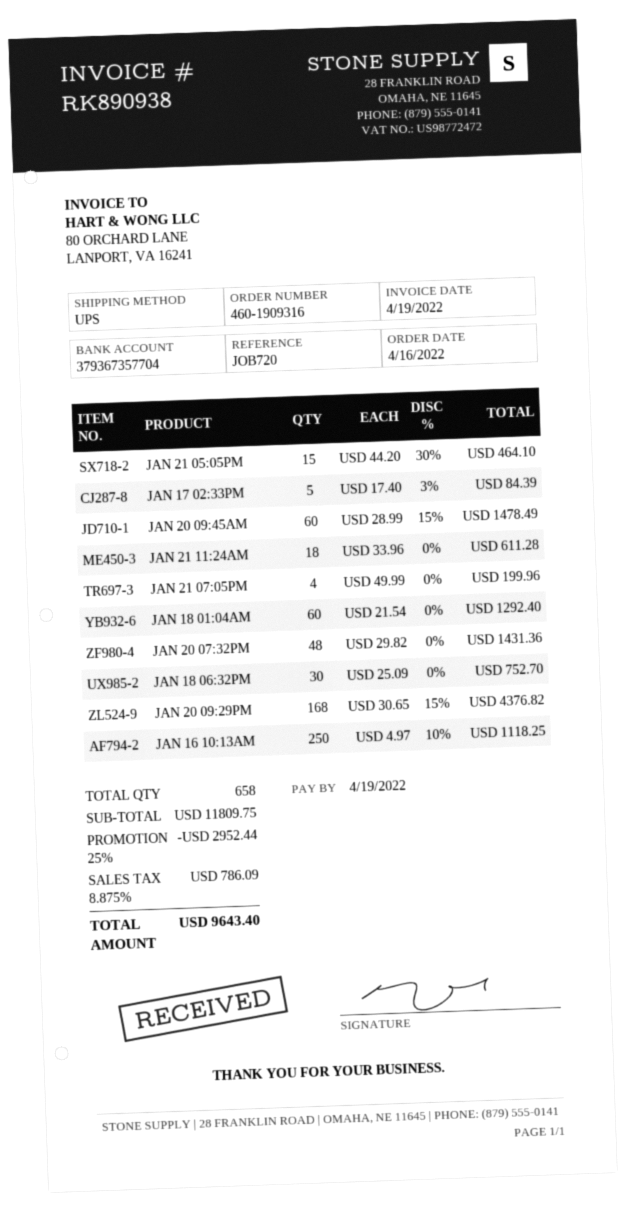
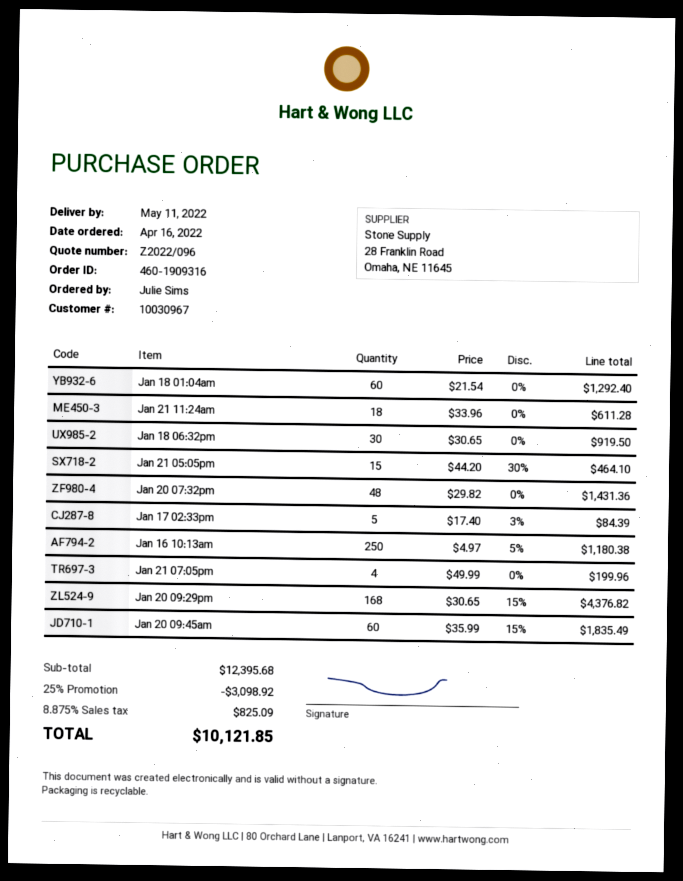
JAN 20 09:45AM: 60 x 28.99 - 15% = 1478.49 -> 60 x 35.99 - 15% = 1835.49
JAN 18 06:32PM: 30 x 25.09 = 752.70 -> 30 x 30.65 = 919.50
JAN 16 10:13AM: 250 x 4.97 - 10% = 1118.25 -> 250 x 4.97 - 5% = 1180.38
subtotal: 11809.75 -> 12395.68
discount: 25% = 2952.44 -> 25% = 3098.92
tax: 8.875% = 786.09 -> 8.875% = 825.09
total: 9643.40 -> 10121.85

